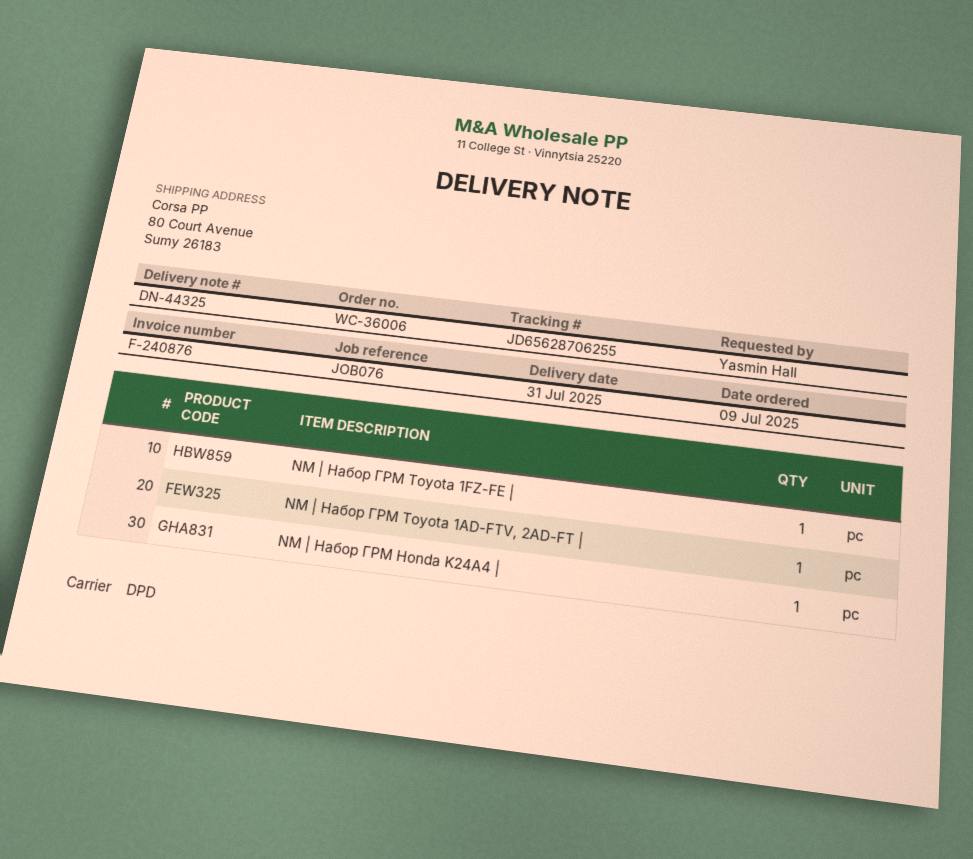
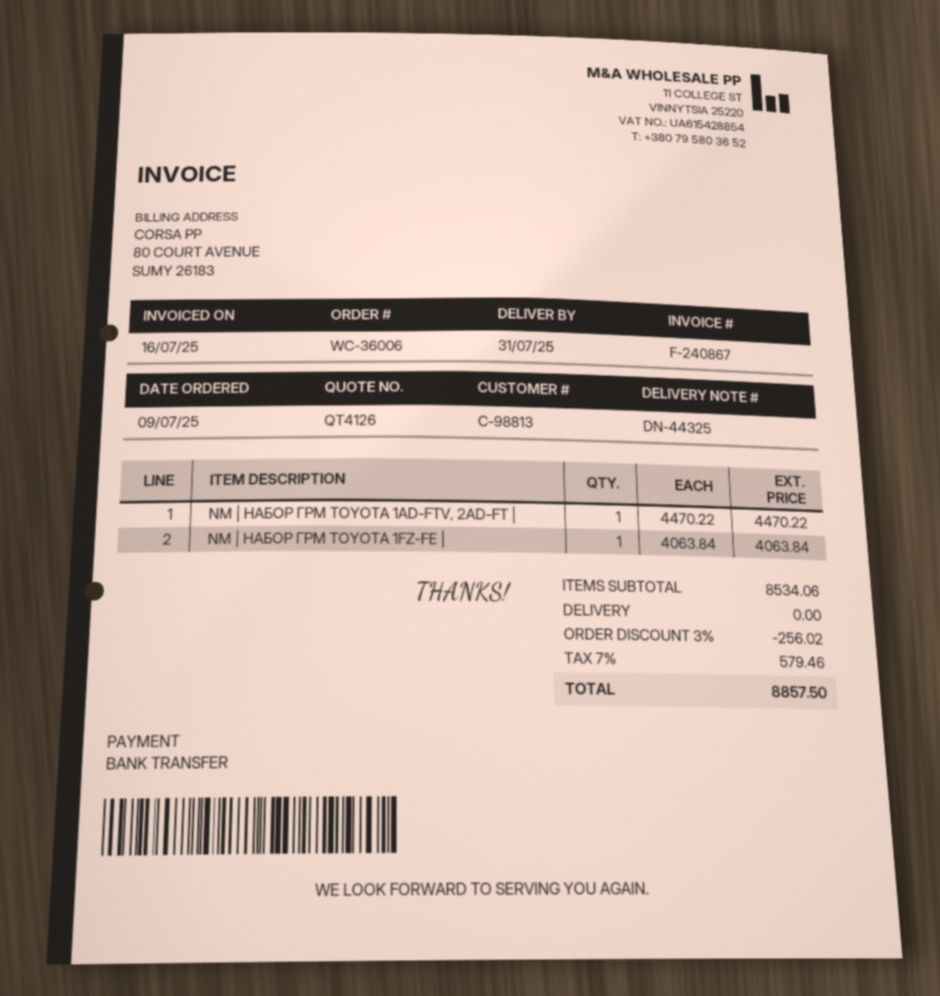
invoice number: F-240876 -> F-240867
NM | Набор ГРМ Honda K24A4 |: 1 -> none

